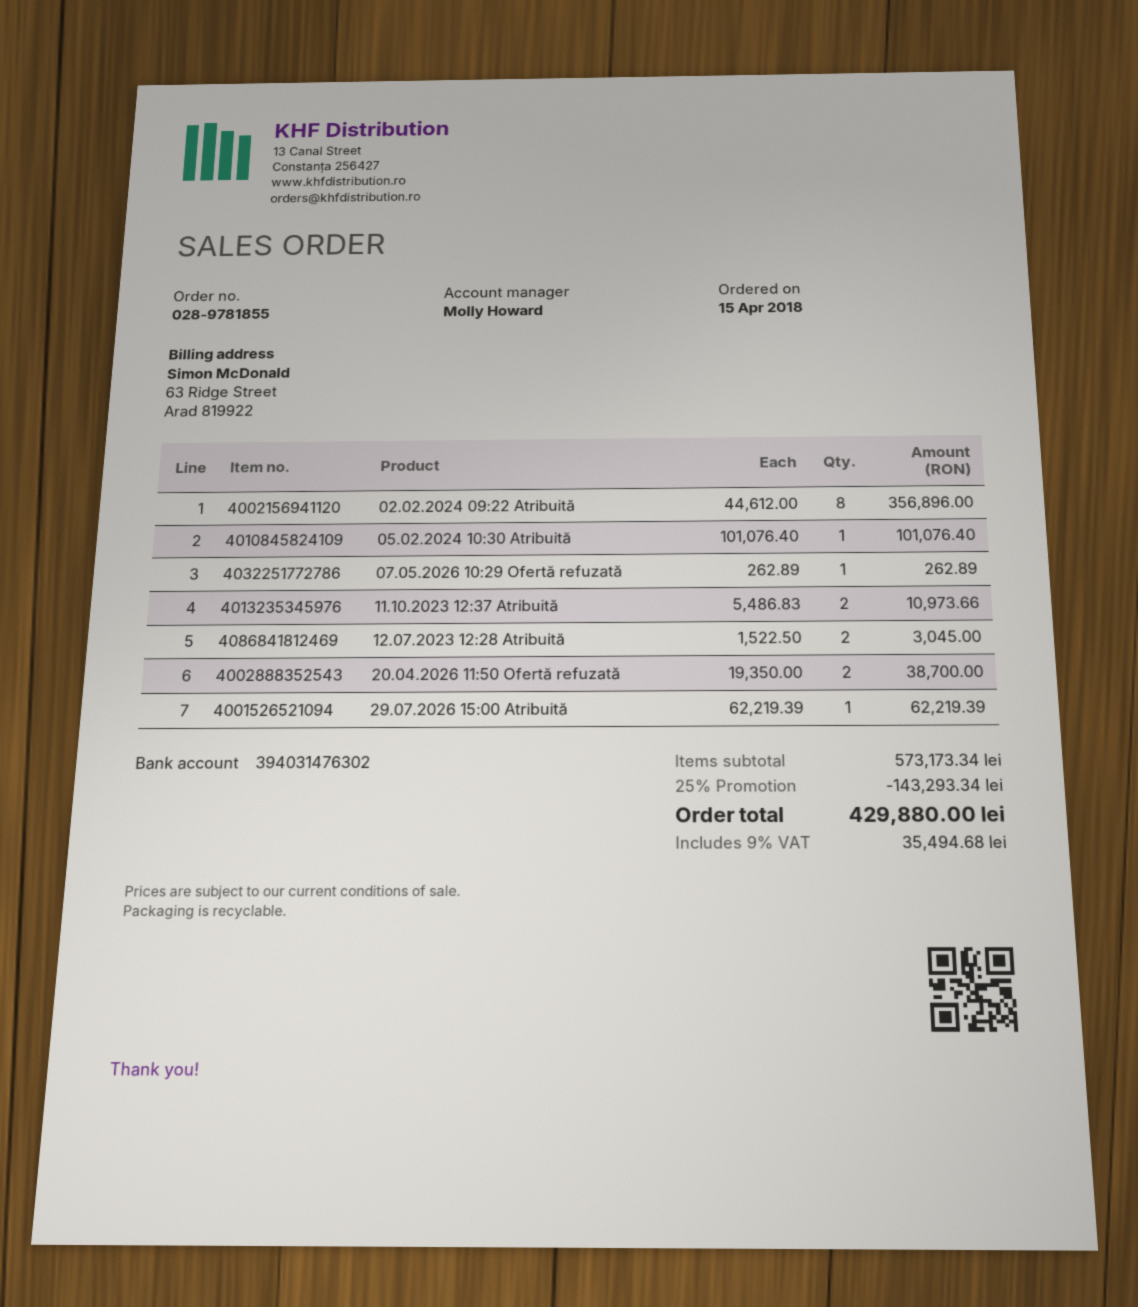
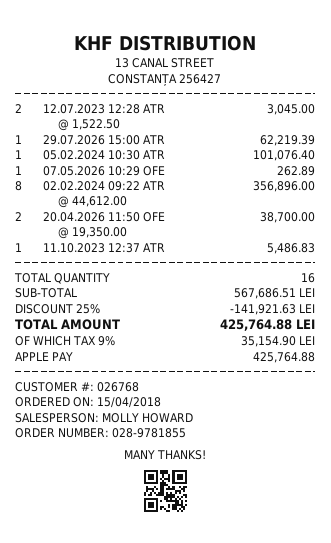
11.10.2023 12:37 Atribuită: 2 x 5486.83 = 10973.66 -> 1 x 5486.83 = 5486.83
subtotal: 573173.34 -> 567686.51
discount: 25% = 143293.34 -> 25% = 141921.63
tax: 9% = 35494.68 -> 9% = 35154.90
total: 429880.00 -> 425764.88

